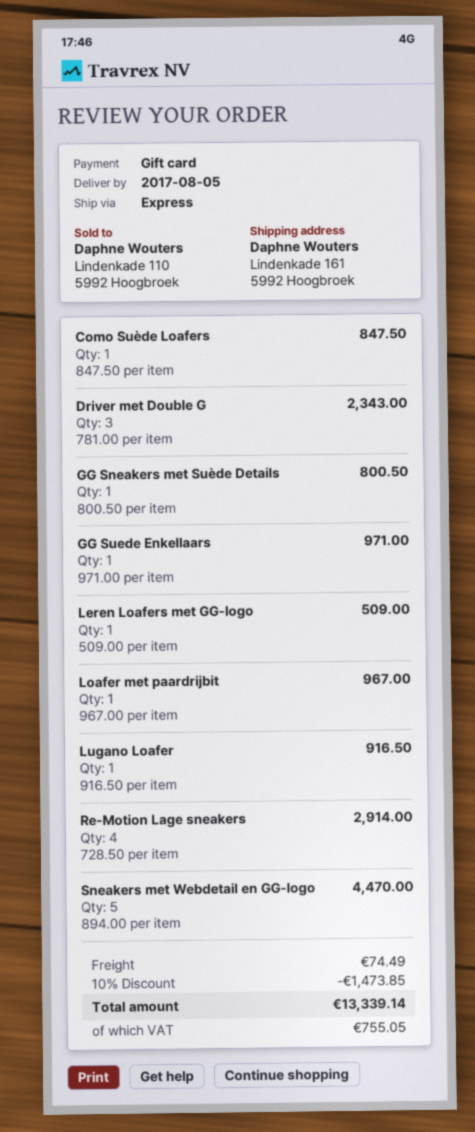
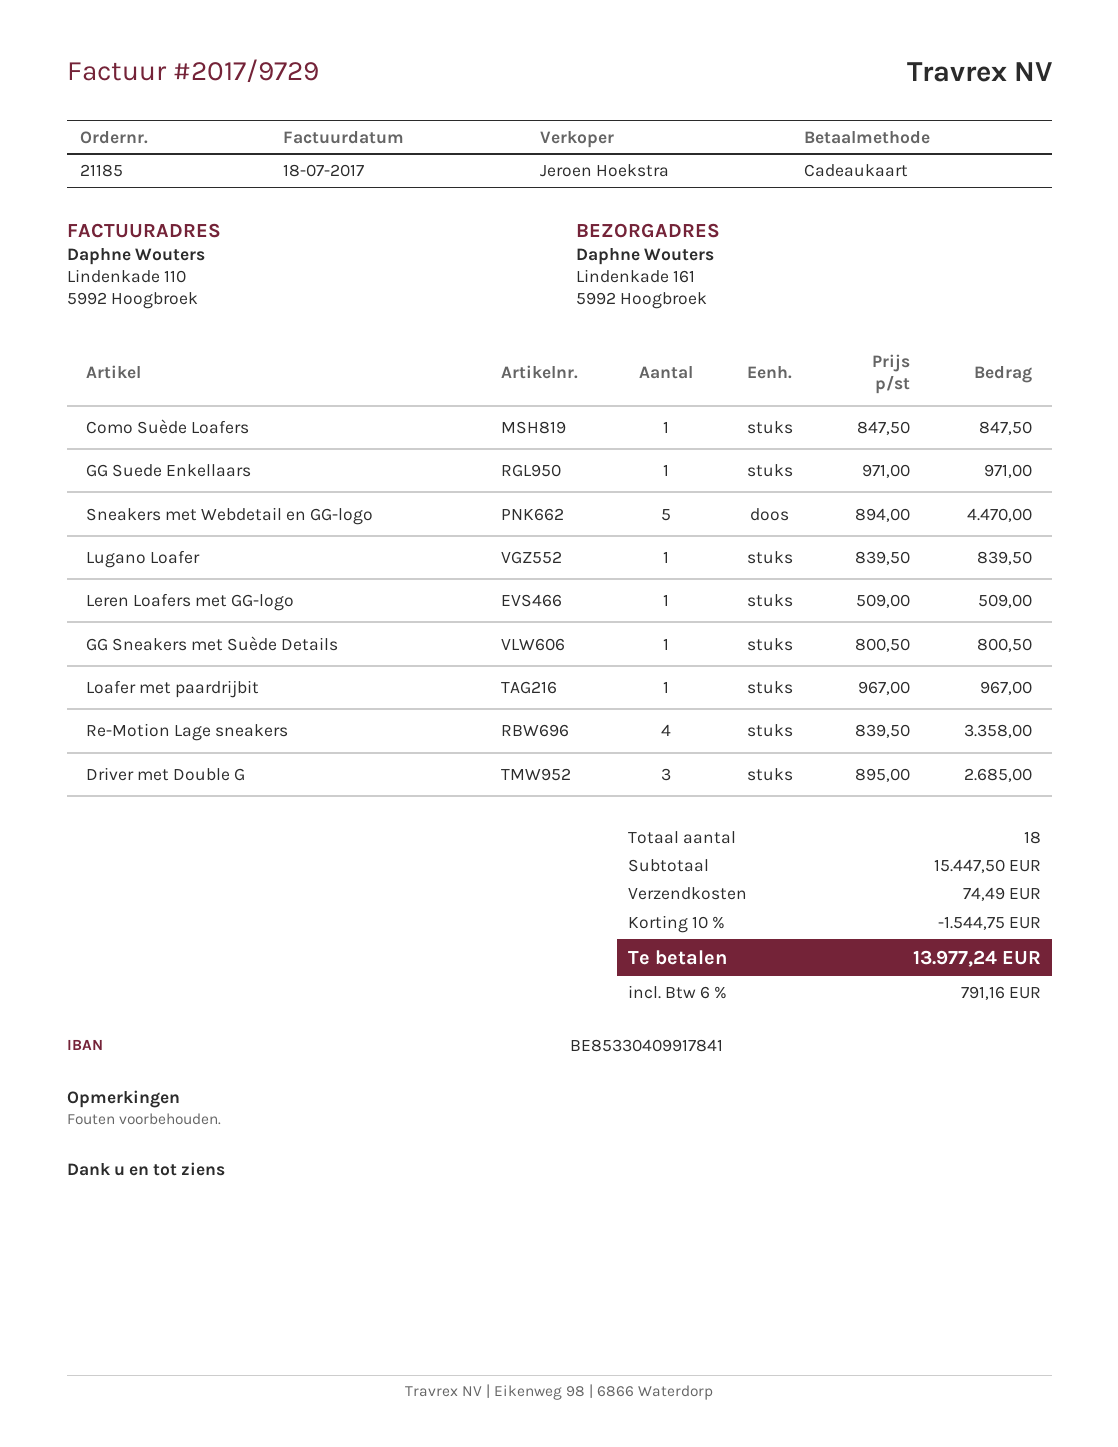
Driver met Double G: 3 x 781.00 = 2343.00 -> 3 x 895.00 = 2685.00
Lugano Loafer: 1 x 916.50 = 916.50 -> 1 x 839.50 = 839.50
Re-Motion Lage sneakers: 4 x 728.50 = 2914.00 -> 4 x 839.50 = 3358.00
discount: 10% = 1473.85 -> 10% = 1544.75
tax: 755.05 -> 791.16
total: 13339.14 -> 13977.24

